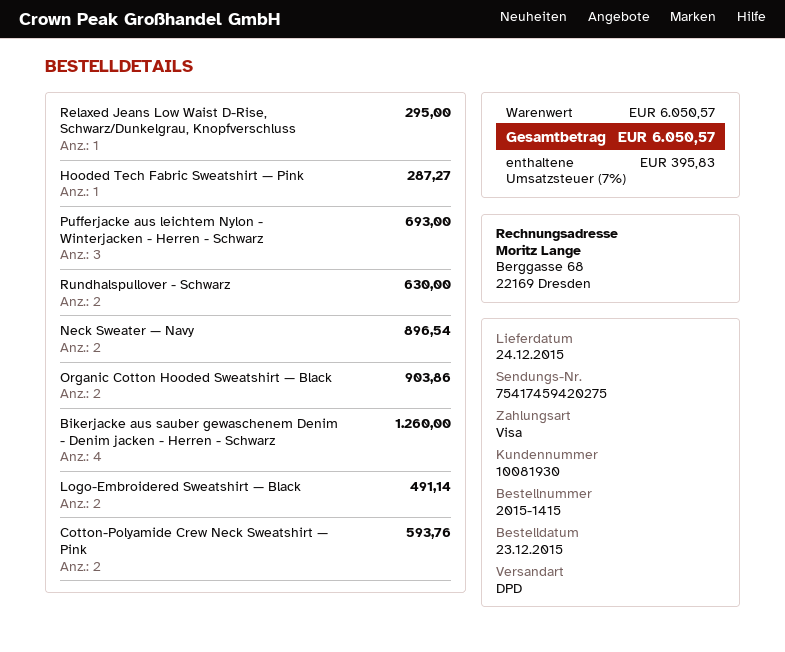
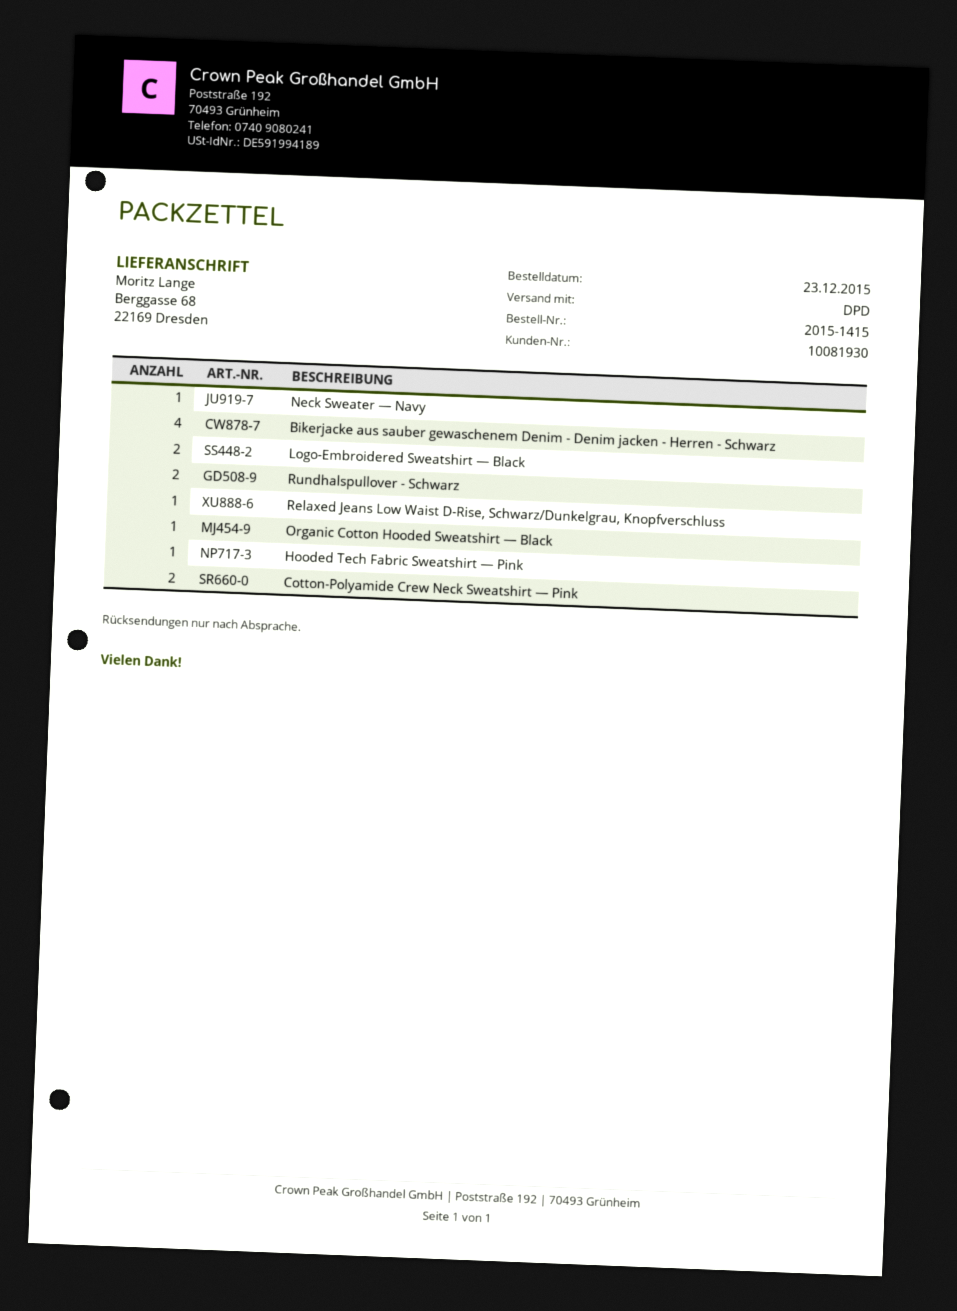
Pufferjacke aus leichtem Nylon - Winterjacken - Herren - Schwarz: 3 -> none
Neck Sweater — Navy: 2 -> 1
Organic Cotton Hooded Sweatshirt — Black: 2 -> 1

